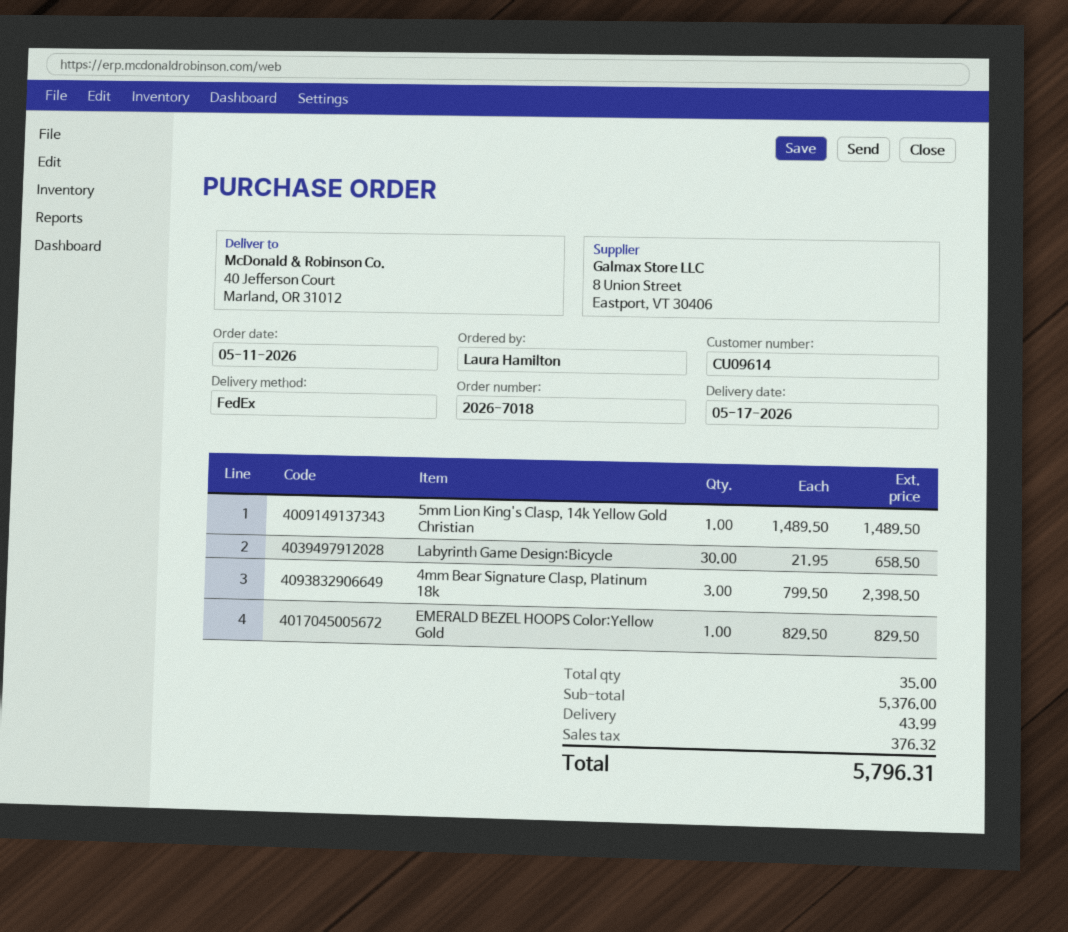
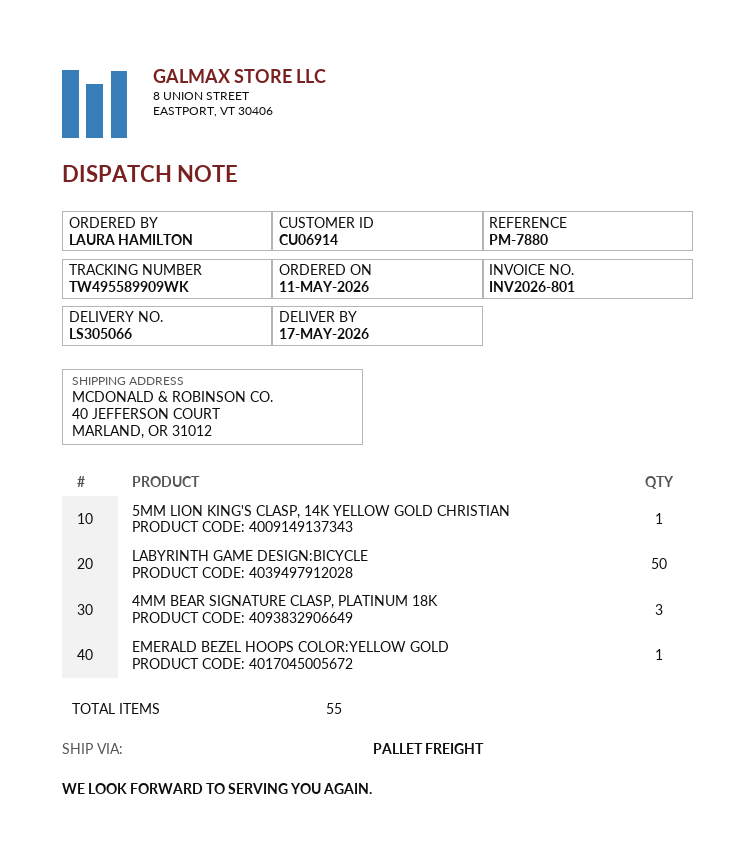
customer number: CU09614 -> CU06914
shipping method: FedEx -> pallet freight
Labyrinth Game Design:Bicycle: 30 -> 50
total quantity: 35 -> 55

